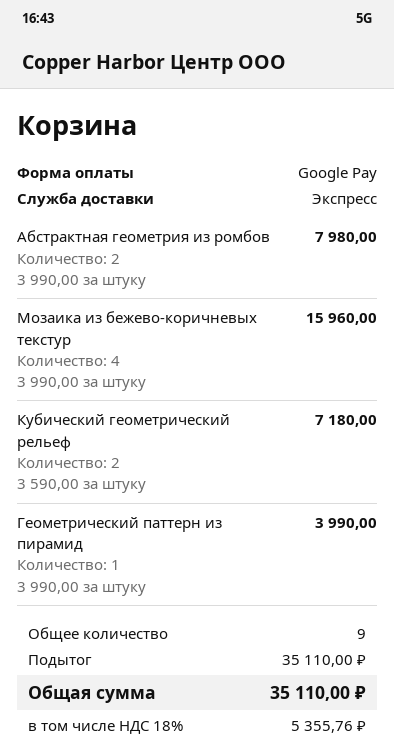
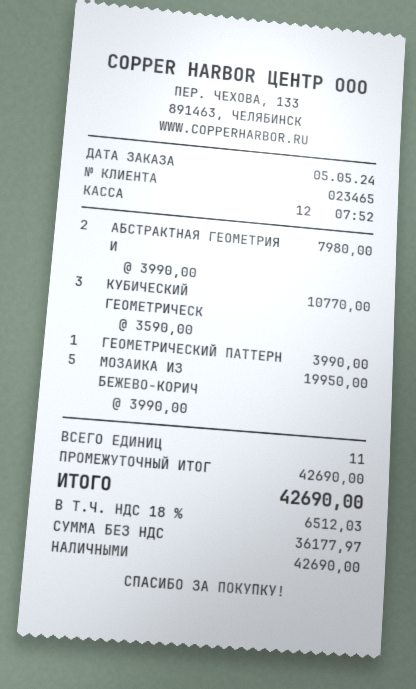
payment method: Google Pay -> cash
Мозаика из бежево-коричневых текстур: 4 x 3990.00 = 15960.00 -> 5 x 3990.00 = 19950.00
Кубический геометрический рельеф: 2 x 3590.00 = 7180.00 -> 3 x 3590.00 = 10770.00
total quantity: 9 -> 11
subtotal: 35110.00 -> 42690.00
tax: 18% = 5355.76 -> 18% = 6512.03
total: 35110.00 -> 42690.00

